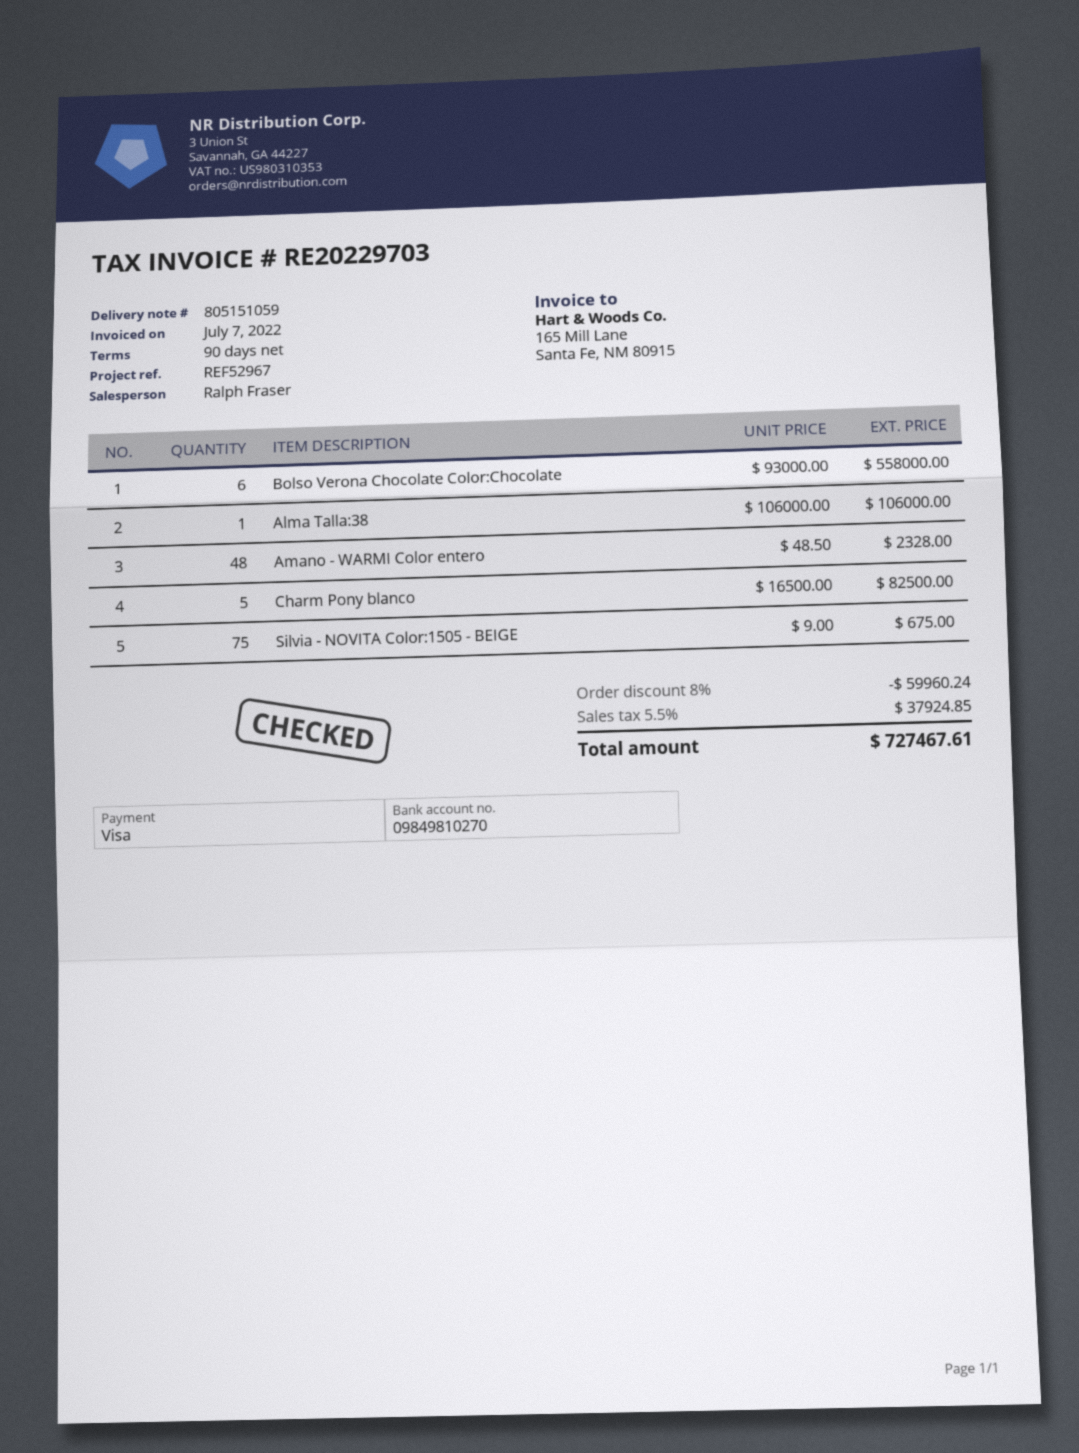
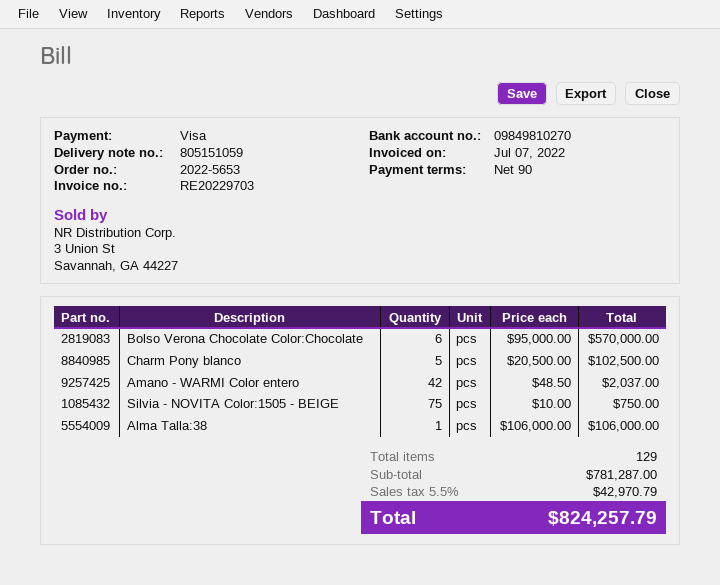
Bolso Verona Chocolate Color:Chocolate: 6 x 93000.00 = 558000.00 -> 6 x 95000.00 = 570000.00
Amano - WARMI Color entero: 48 x 48.50 = 2328.00 -> 42 x 48.50 = 2037.00
Charm Pony blanco: 5 x 16500.00 = 82500.00 -> 5 x 20500.00 = 102500.00
Silvia - NOVITA Color:1505 - BEIGE: 75 x 9.00 = 675.00 -> 75 x 10.00 = 750.00
discount: 8% = 59960.24 -> none
tax: 5.5% = 37924.85 -> 5.5% = 42970.79
total: 727467.61 -> 824257.79

